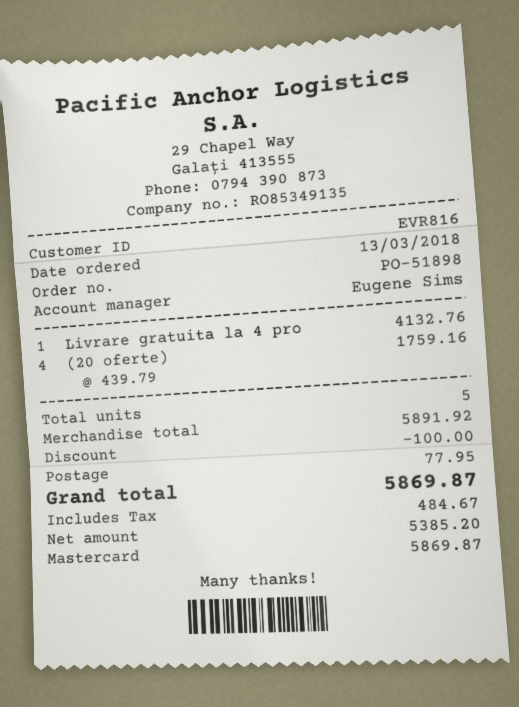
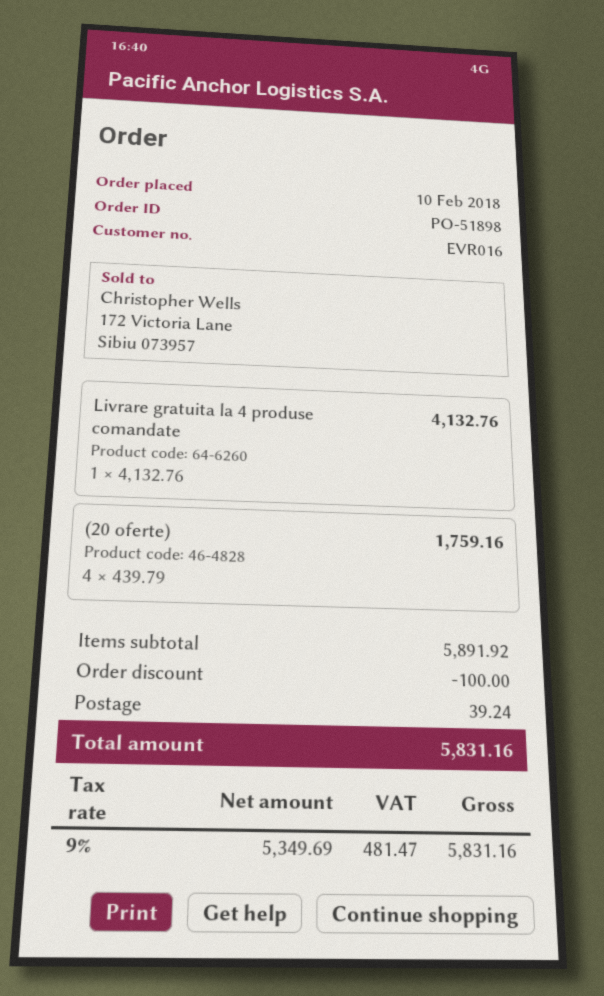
order date: 2018-03-13 -> 2018-02-10
customer number: EVR816 -> EVR016
shipping: 77.95 -> 39.24
net: 5385.20 -> 5349.69
tax: 484.67 -> 481.47
total: 5869.87 -> 5831.16

